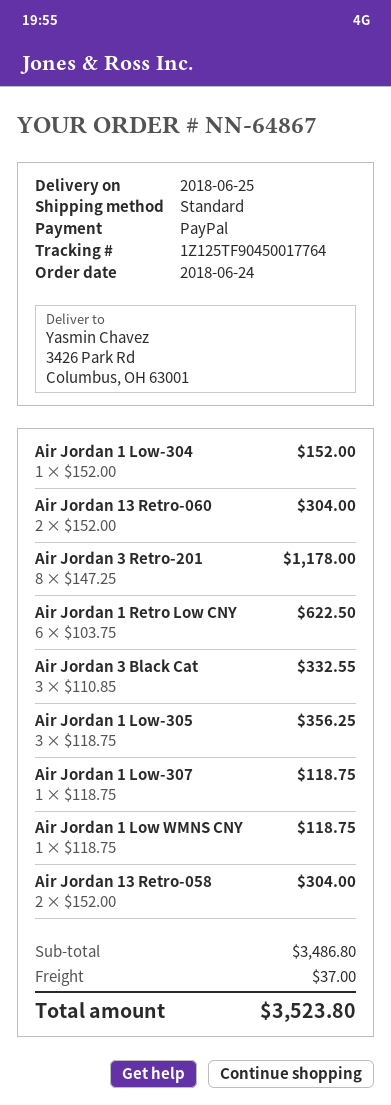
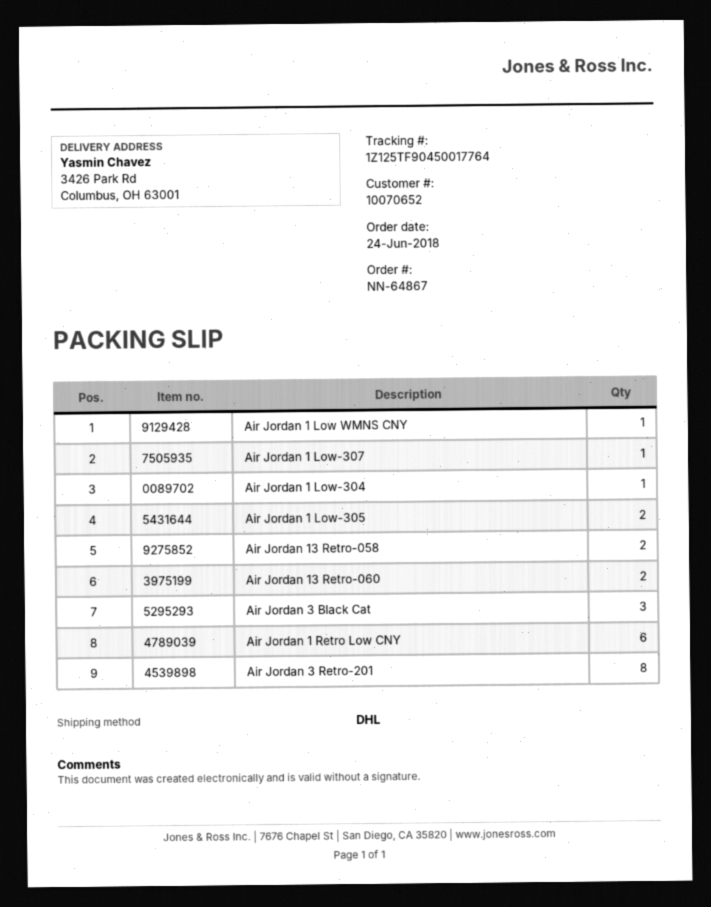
shipping method: standard -> DHL
Air Jordan 1 Low-305: 3 -> 2

